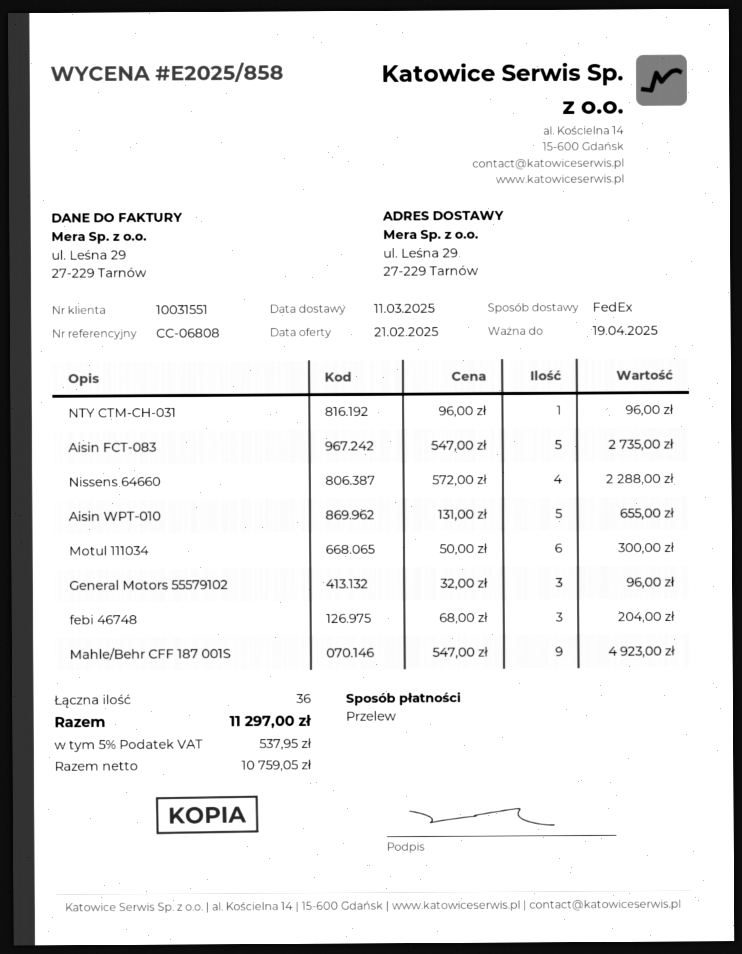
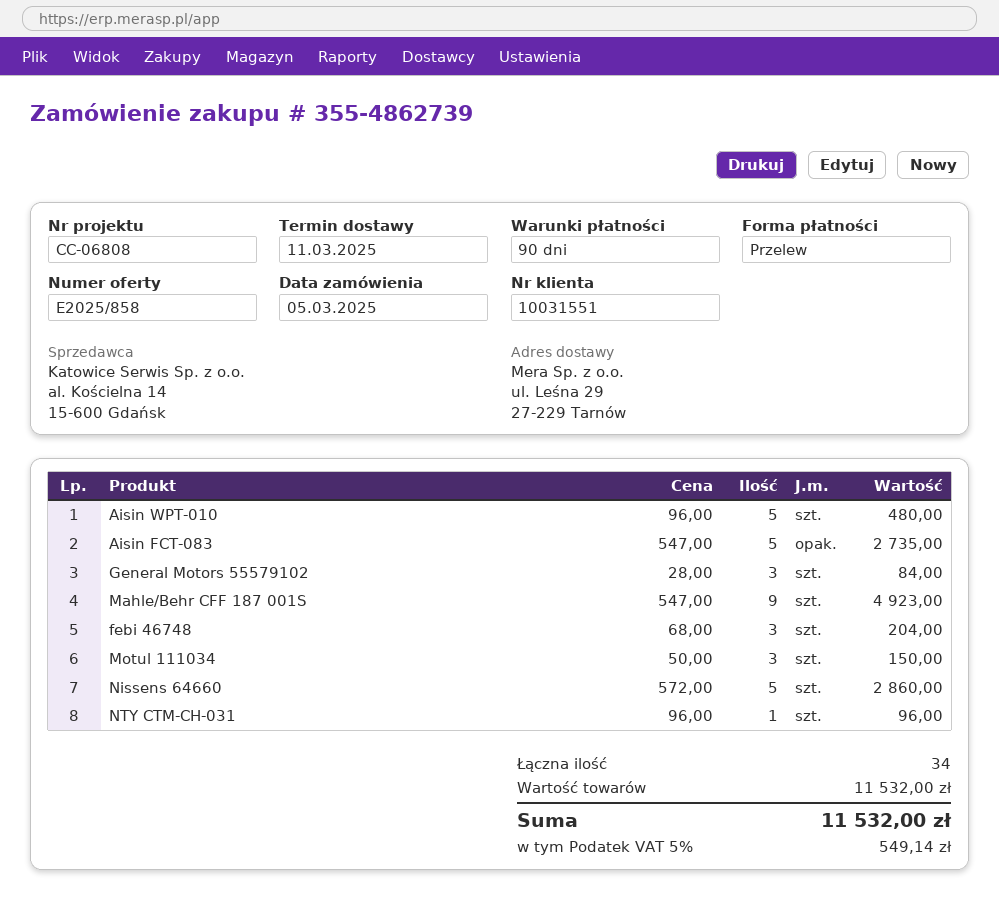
Nissens 64660: 4 x 572.00 = 2288.00 -> 5 x 572.00 = 2860.00
Aisin WPT-010: 5 x 131.00 = 655.00 -> 5 x 96.00 = 480.00
Motul 111034: 6 x 50.00 = 300.00 -> 3 x 50.00 = 150.00
General Motors 55579102: 3 x 32.00 = 96.00 -> 3 x 28.00 = 84.00
total quantity: 36 -> 34
tax: 5% = 537.95 -> 5% = 549.14
total: 11297.00 -> 11532.00

